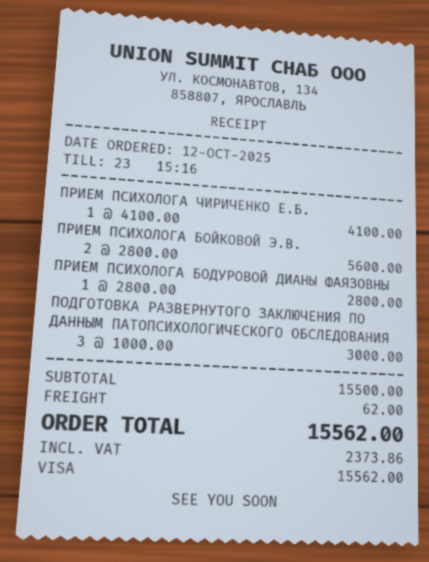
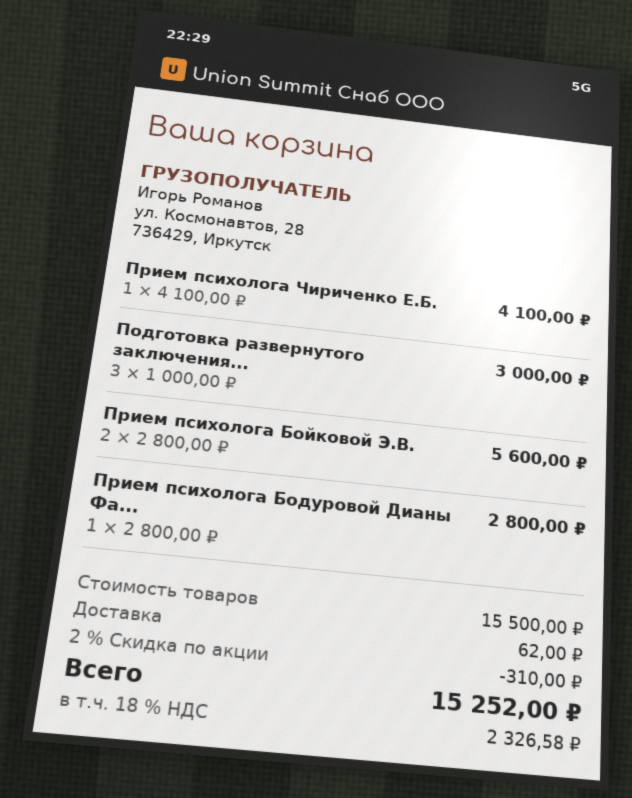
discount: none -> 2% = 310.00
tax: 2373.86 -> 2326.58
total: 15562.00 -> 15252.00

